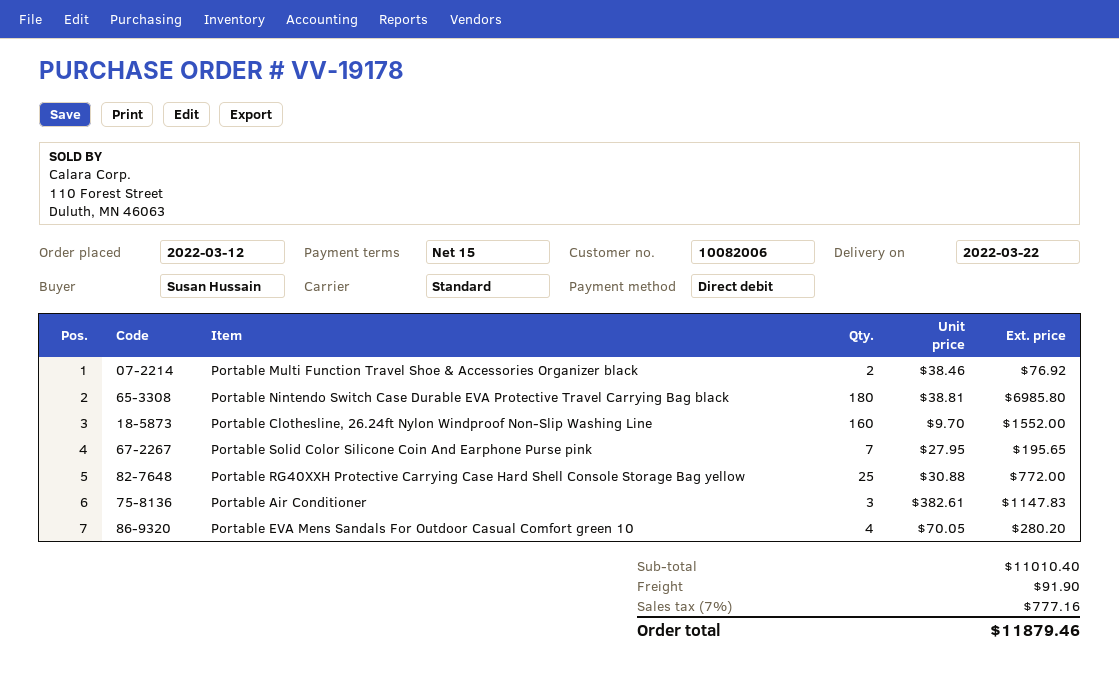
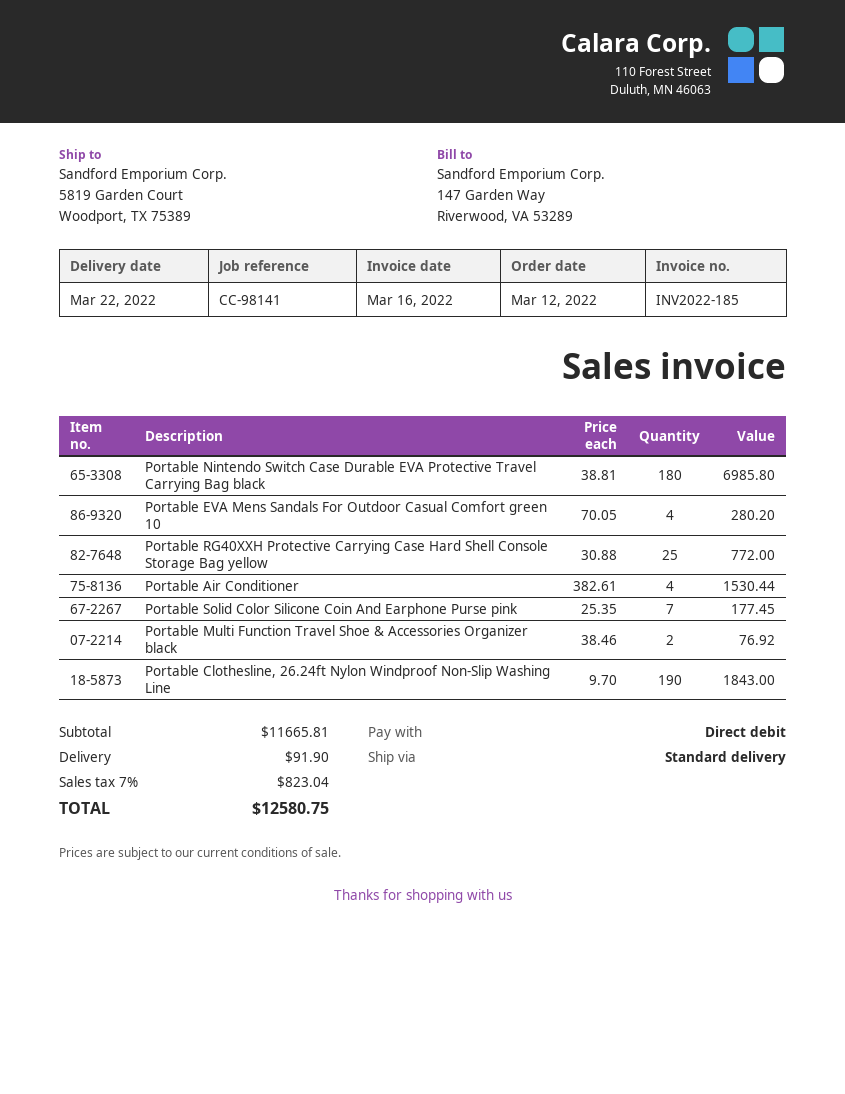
Portable Clothesline, 26.24ft Nylon Windproof Non-Slip Washing Line: 160 x 9.70 = 1552.00 -> 190 x 9.70 = 1843.00
Portable Solid Color Silicone Coin And Earphone Purse pink: 7 x 27.95 = 195.65 -> 7 x 25.35 = 177.45
Portable Air Conditioner: 3 x 382.61 = 1147.83 -> 4 x 382.61 = 1530.44
subtotal: 11010.40 -> 11665.81
tax: 7% = 777.16 -> 7% = 823.04
total: 11879.46 -> 12580.75

